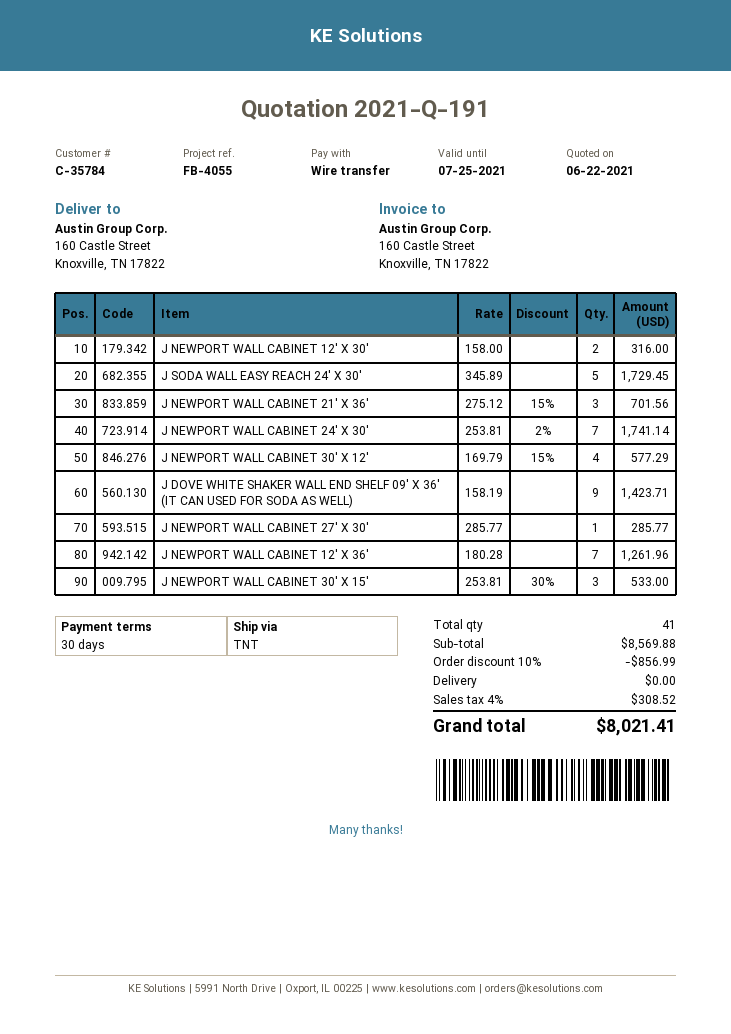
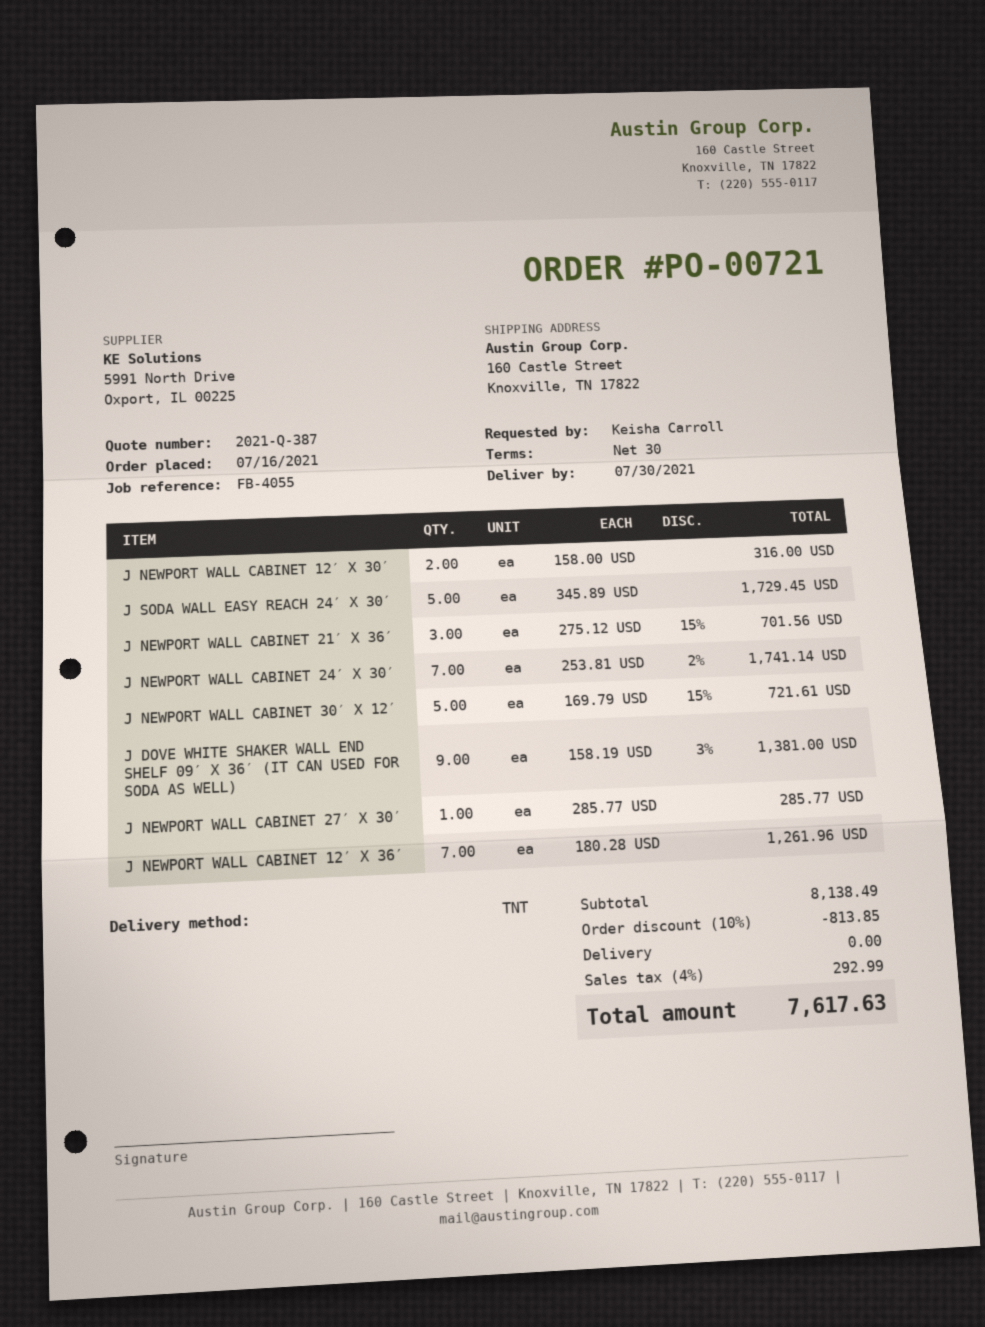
quote number: 2021-Q-191 -> 2021-Q-387
J NEWPORT WALL CABINET 30′ X 12′: 4 x 169.79 - 15% = 577.29 -> 5 x 169.79 - 15% = 721.61
J DOVE WHITE SHAKER WALL END SHELF 09′ X 36′ (IT CAN USED FOR SODA AS WELL): 9 x 158.19 = 1423.71 -> 9 x 158.19 - 3% = 1381.00
J NEWPORT WALL CABINET 30′ X 15′: 3 x 253.81 - 30% = 533.00 -> none
subtotal: 8569.88 -> 8138.49
discount: 10% = 856.99 -> 10% = 813.85
tax: 4% = 308.52 -> 4% = 292.99
total: 8021.41 -> 7617.63

